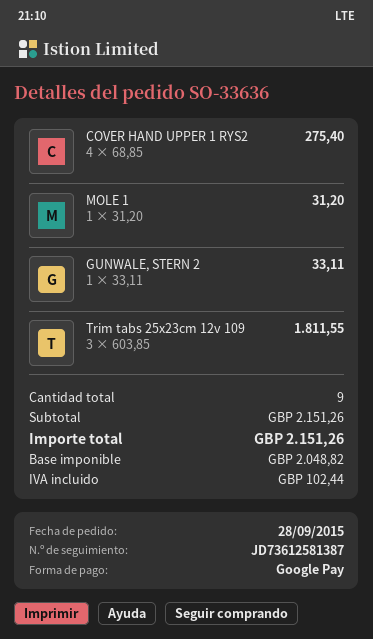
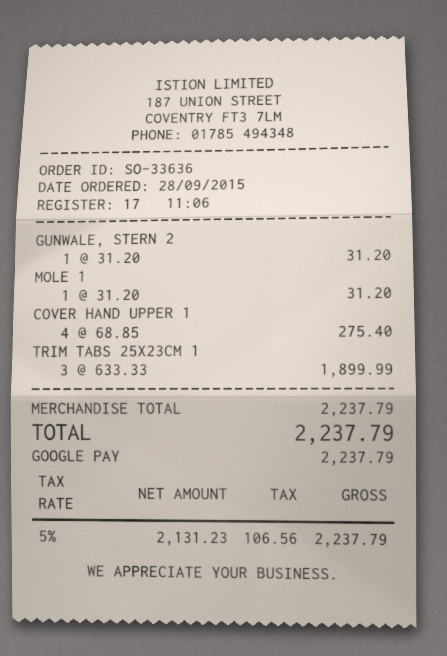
GUNWALE, STERN 2: 1 x 33.11 = 33.11 -> 1 x 31.20 = 31.20
Trim tabs 25x23cm 12v 109: 3 x 603.85 = 1811.55 -> 3 x 633.33 = 1899.99
subtotal: 2151.26 -> 2237.79
net: 2048.82 -> 2131.23
tax: 102.44 -> 106.56
total: 2151.26 -> 2237.79

